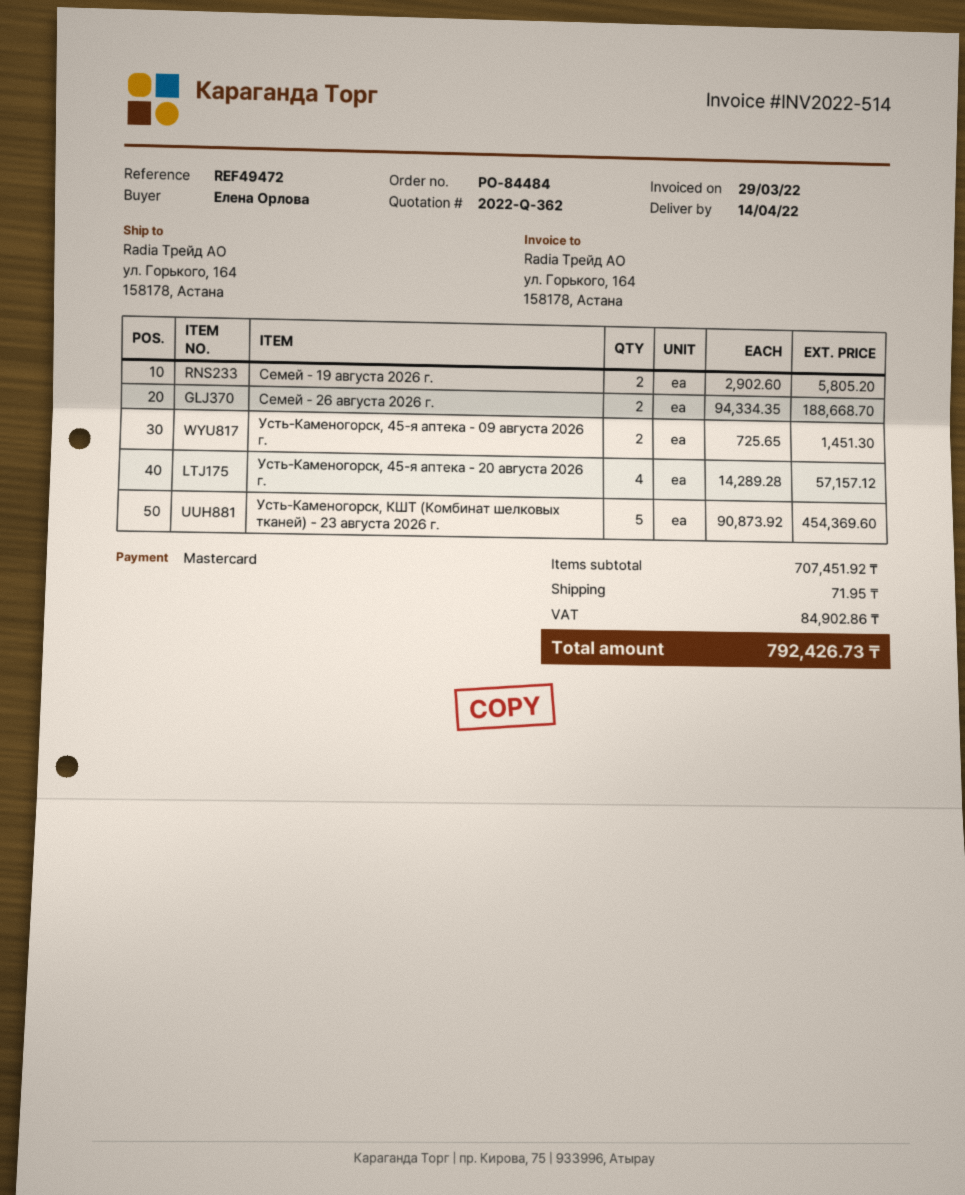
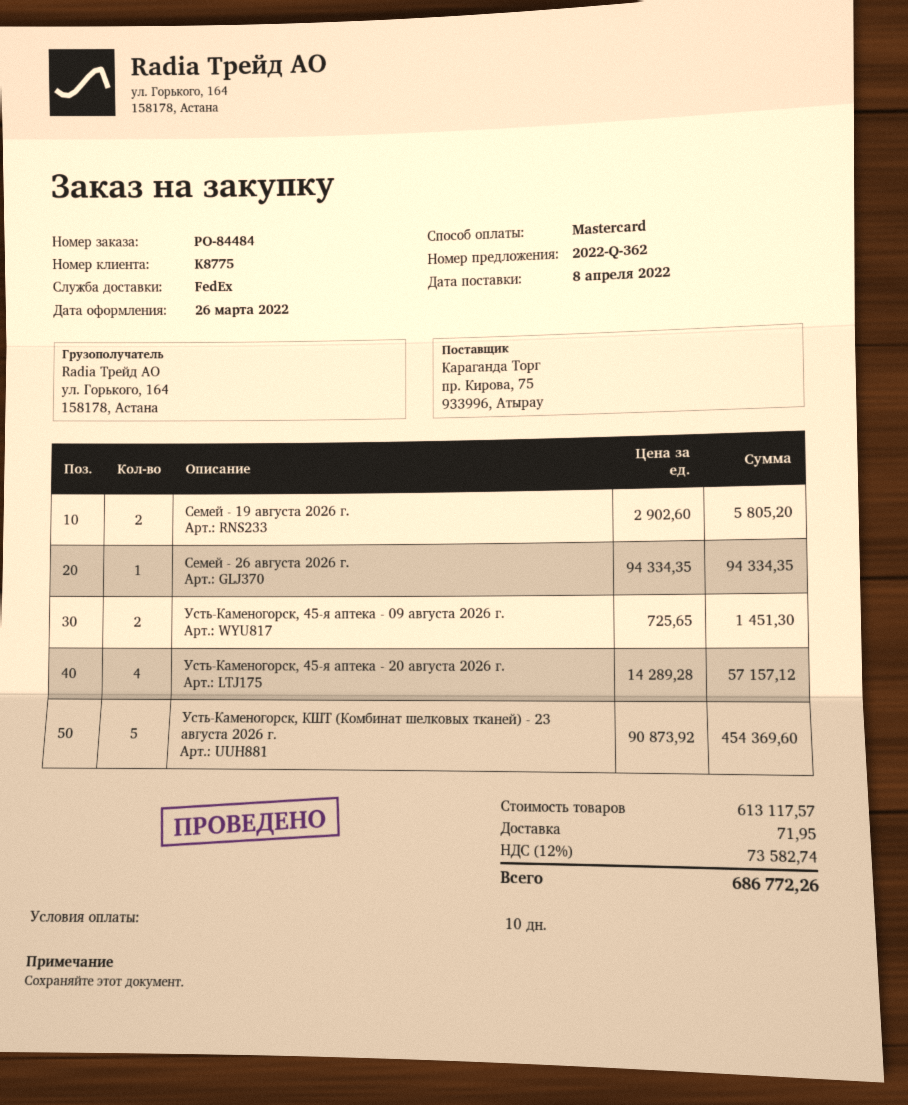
delivery date: 2022-04-14 -> 2022-04-08
Семей - 26 августа 2026 г.: 2 x 94334.35 = 188668.70 -> 1 x 94334.35 = 94334.35
subtotal: 707451.92 -> 613117.57
tax: 84902.86 -> 73582.74
total: 792426.73 -> 686772.26

